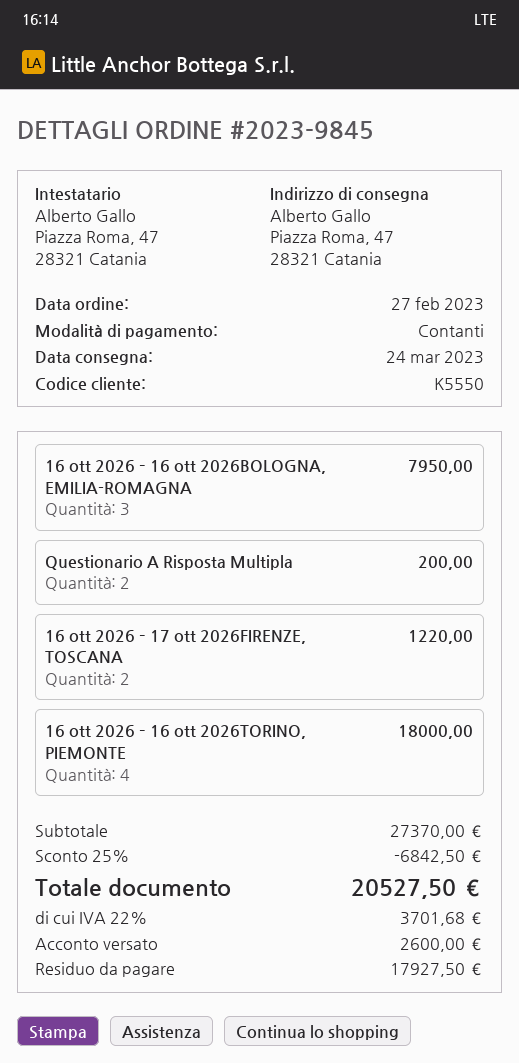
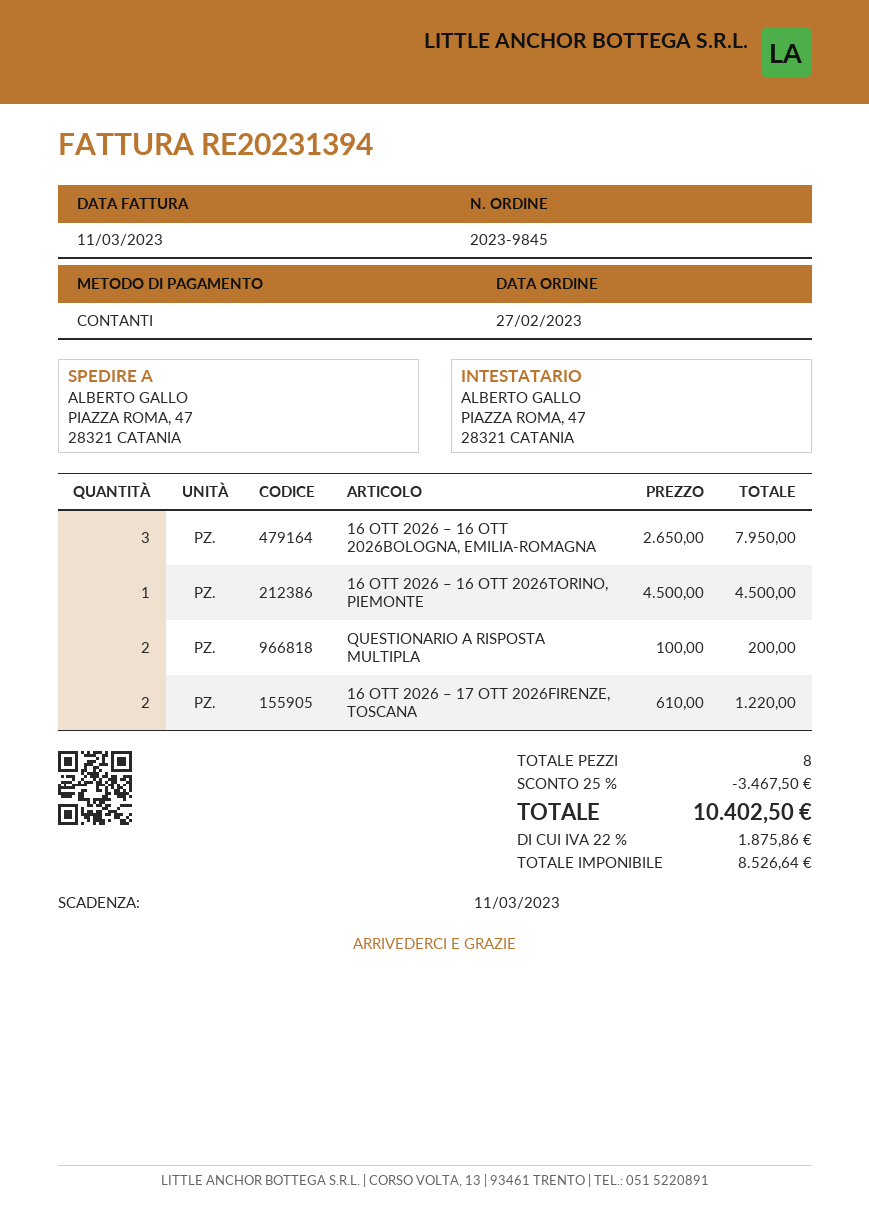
16 ott 2026 – 16 ott 2026TORINO, PIEMONTE: 4 for 18000.00 -> 1 for 4500.00
discount: 25% = 6842.50 -> 25% = 3467.50
tax: 22% = 3701.68 -> 22% = 1875.86
total: 20527.50 -> 10402.50

